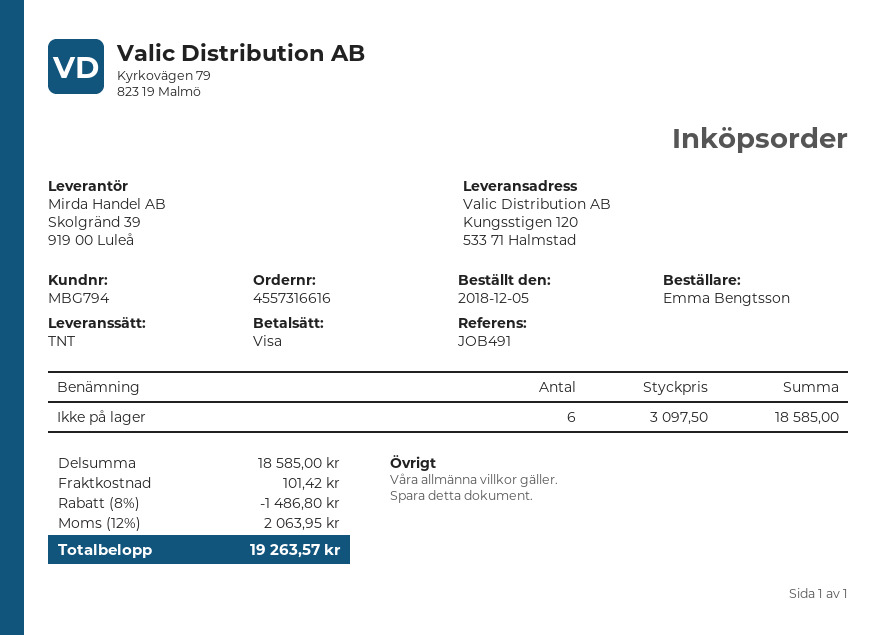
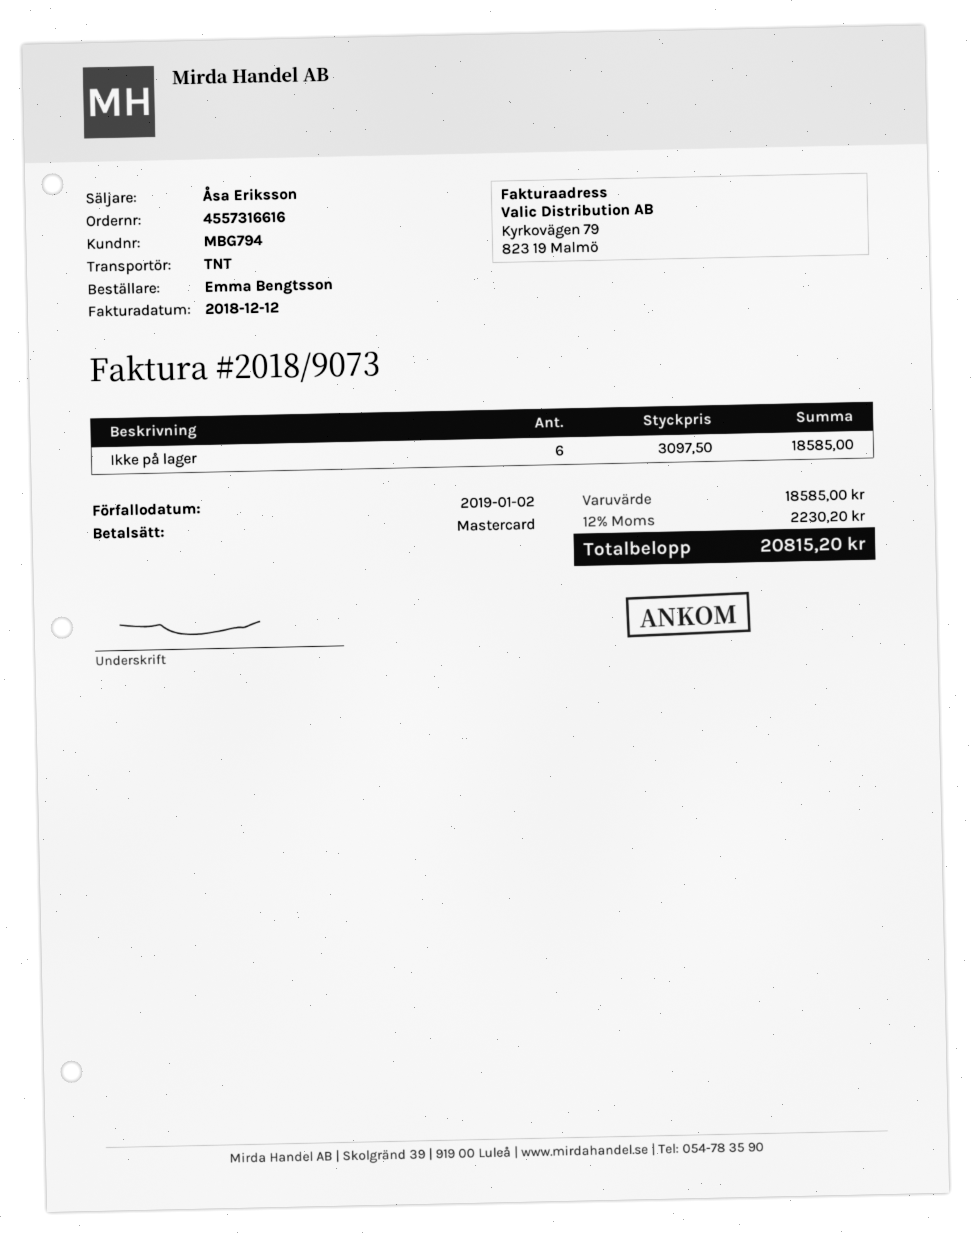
payment method: Visa -> Mastercard
discount: 8% = 1486.80 -> none
shipping: 101.42 -> none
tax: 12% = 2063.95 -> 12% = 2230.20
total: 19263.57 -> 20815.20

